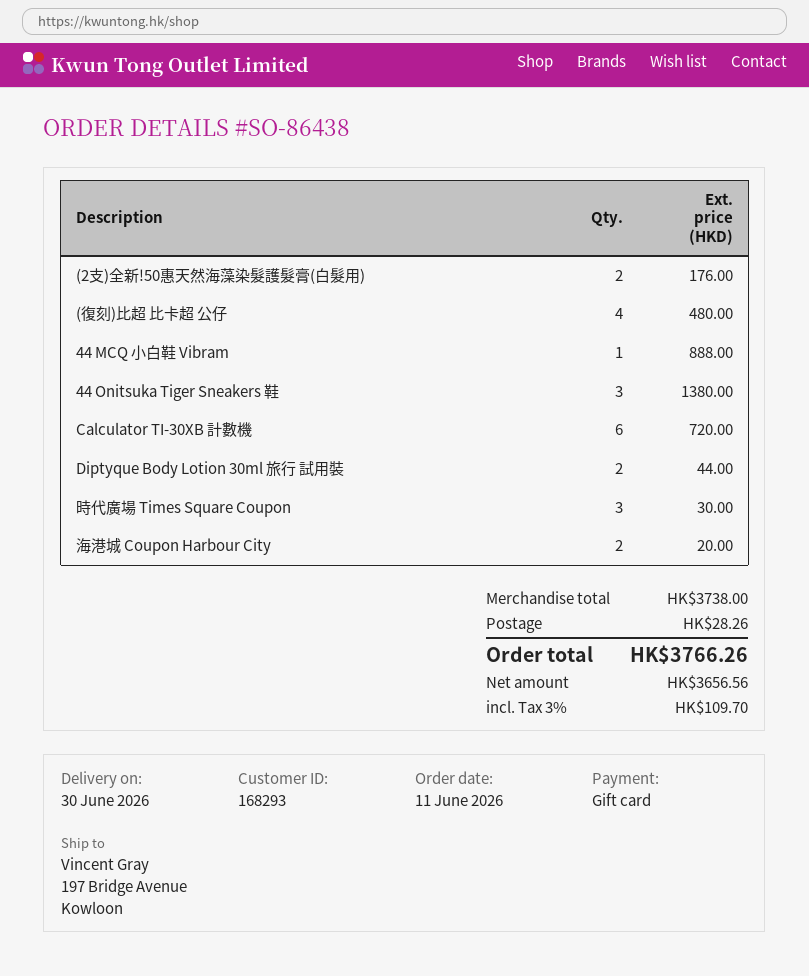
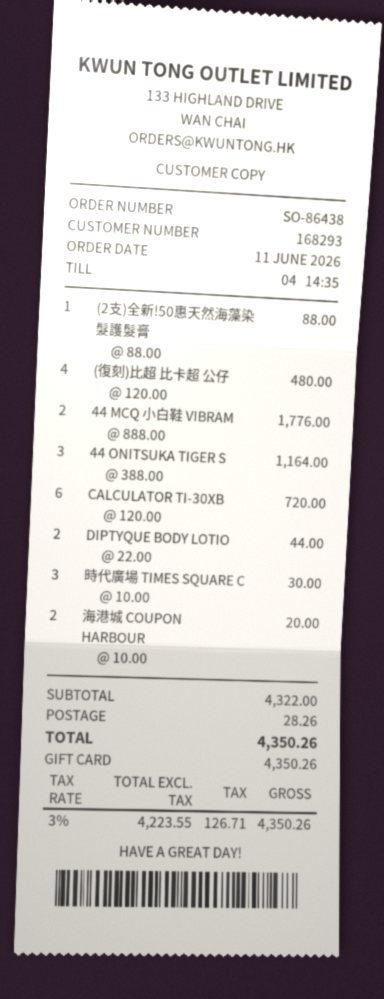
(2支)全新!50惠天然海藻染髮護髮膏(白髮用): 2 for 176.00 -> 1 for 88.00
44 MCQ 小白鞋 Vibram: 1 for 888.00 -> 2 for 1776.00
44 Onitsuka Tiger Sneakers 鞋: 3 for 1380.00 -> 3 for 1164.00
subtotal: 3738.00 -> 4322.00
net: 3656.56 -> 4223.55
tax: 3% = 109.70 -> 3% = 126.71
total: 3766.26 -> 4350.26

